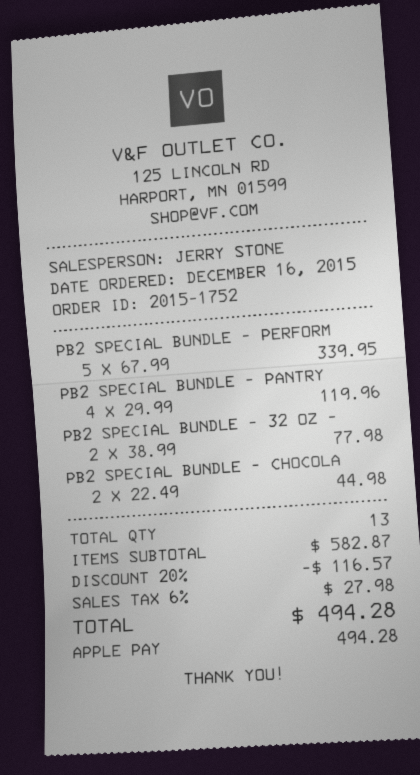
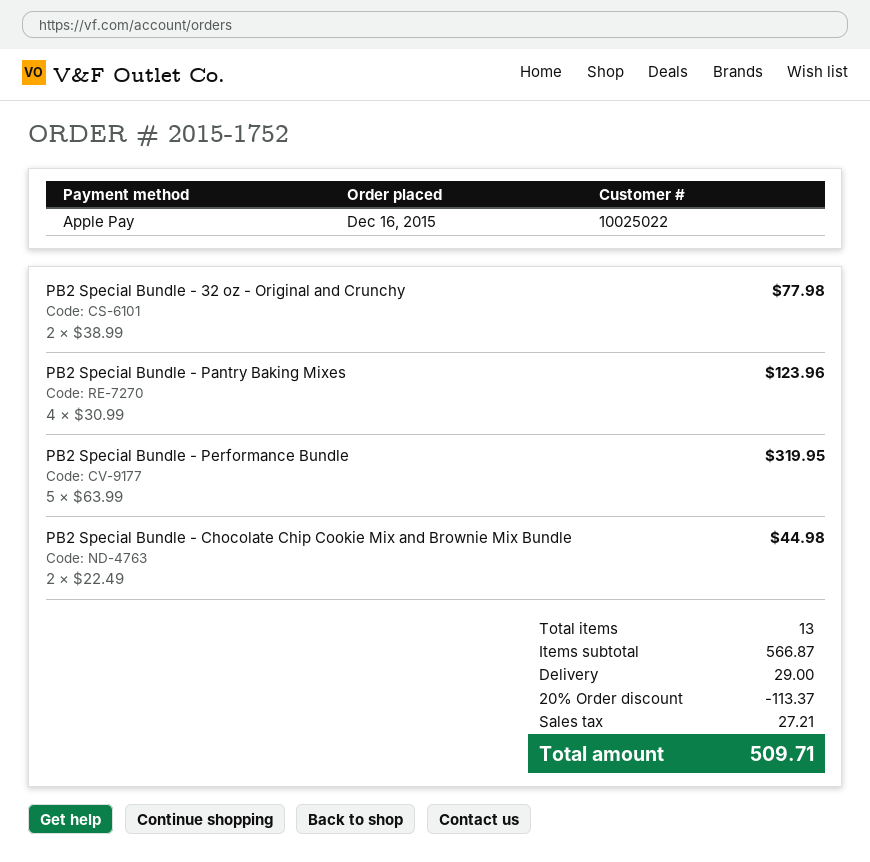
PB2 SPECIAL BUNDLE - PERFORM: 5 x 67.99 = 339.95 -> 5 x 63.99 = 319.95
PB2 SPECIAL BUNDLE - PANTRY: 4 x 29.99 = 119.96 -> 4 x 30.99 = 123.96
subtotal: 582.87 -> 566.87
discount: 20% = 116.57 -> 20% = 113.37
shipping: none -> 29.00
tax: 27.98 -> 27.21
total: 494.28 -> 509.71

